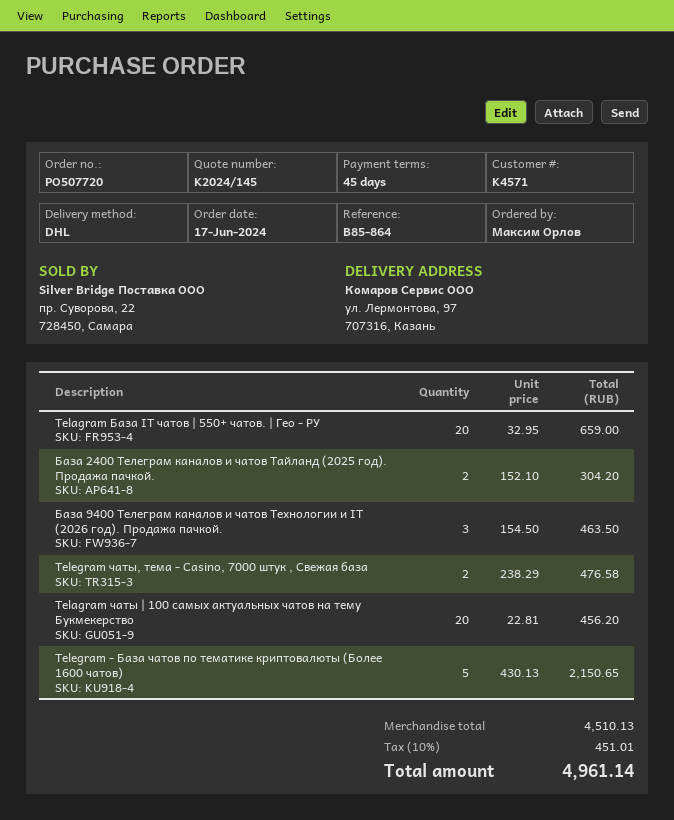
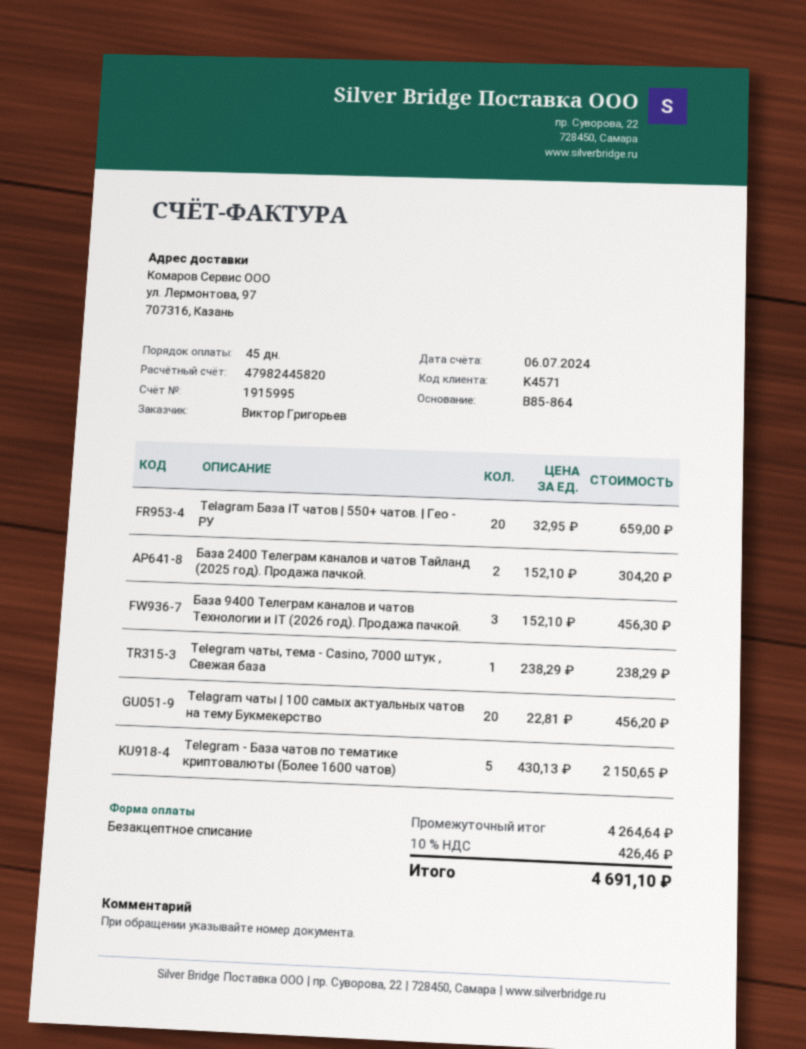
ordered by: Максим Орлов -> Виктор Григорьев
База 9400 Телеграм каналов и чатов Технологии и IT (2026 год). Продажа пачкой.: 3 x 154.50 = 463.50 -> 3 x 152.10 = 456.30
Telegram чаты, тема - Casino, 7000 штук , Свежая база: 2 x 238.29 = 476.58 -> 1 x 238.29 = 238.29
subtotal: 4510.13 -> 4264.64
tax: 10% = 451.01 -> 10% = 426.46
total: 4961.14 -> 4691.10

